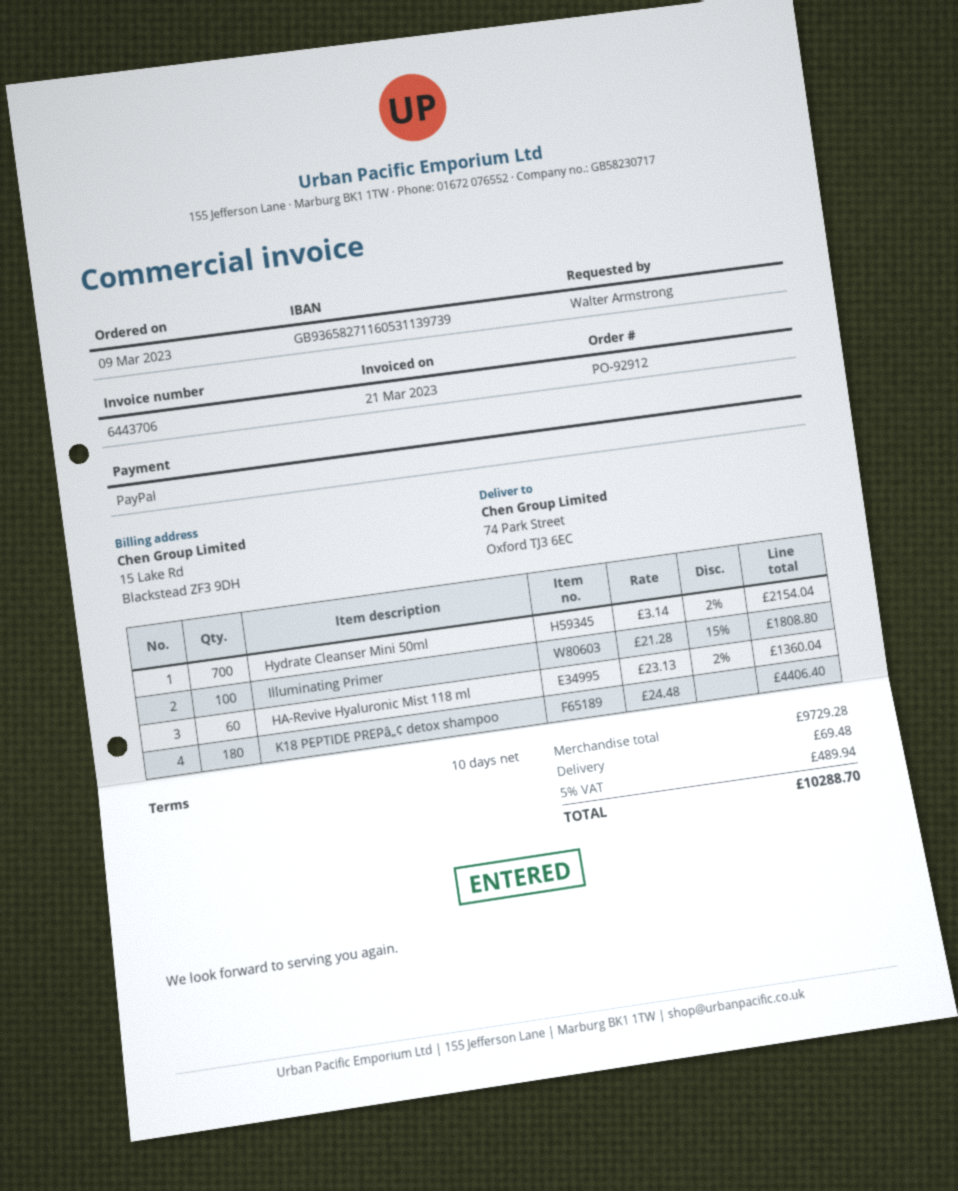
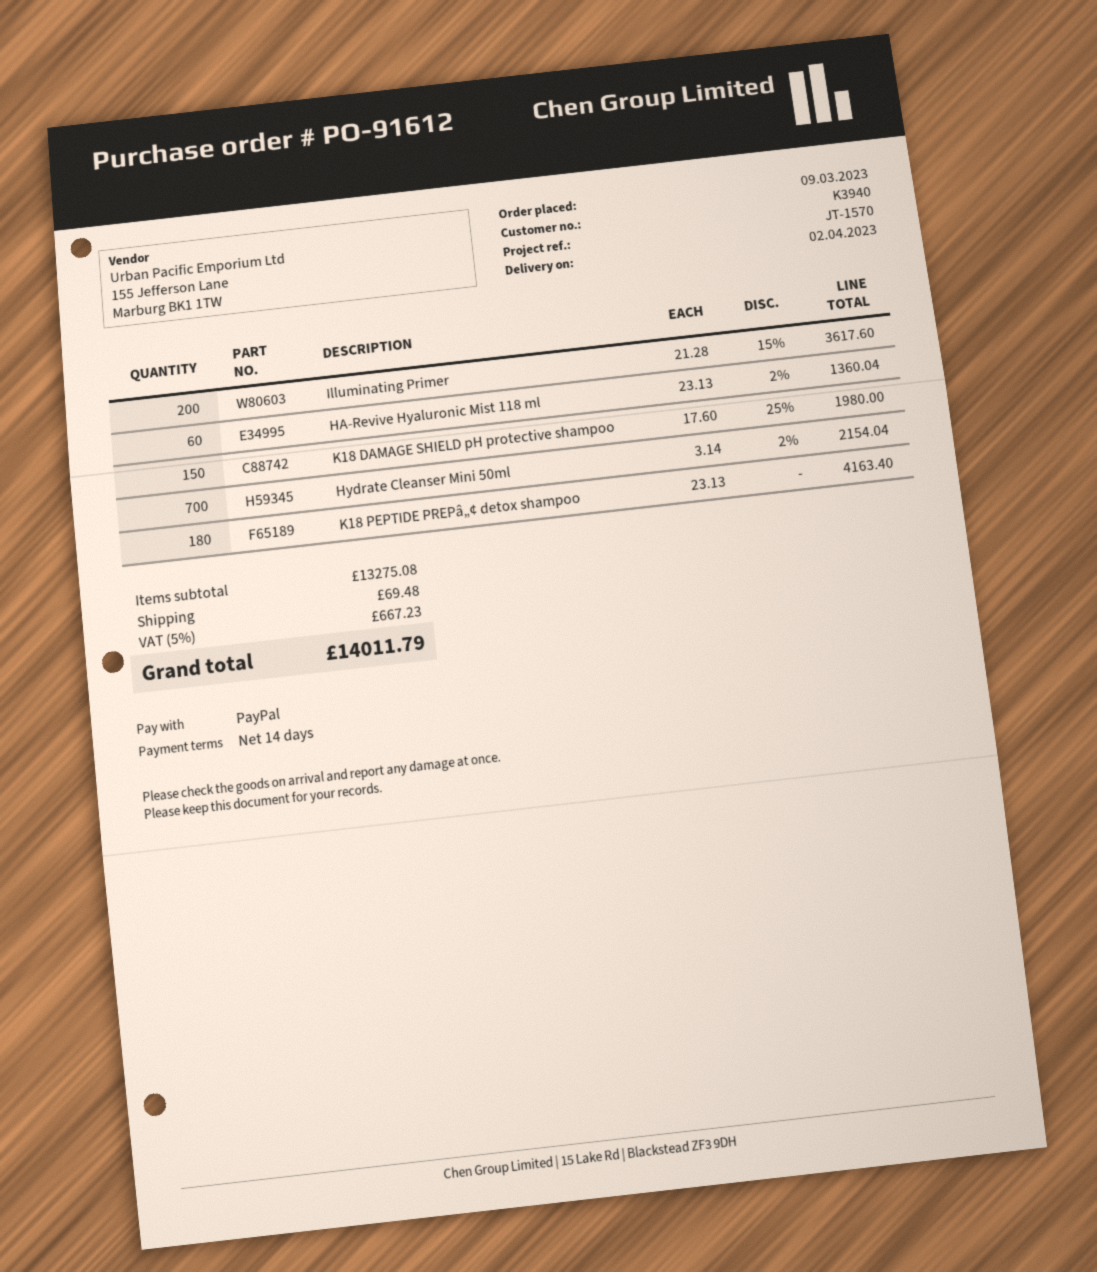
order number: PO-92912 -> PO-91612
payment terms: 10 days -> 14 days
Illuminating Primer: 100 x 21.28 - 15% = 1808.80 -> 200 x 21.28 - 15% = 3617.60
K18 PEPTIDE PREPâ„¢ detox shampoo: 180 x 24.48 = 4406.40 -> 180 x 23.13 = 4163.40
K18 DAMAGE SHIELD pH protective shampoo: none -> 150 x 17.60 - 25% = 1980.00
subtotal: 9729.28 -> 13275.08
tax: 5% = 489.94 -> 5% = 667.23
total: 10288.70 -> 14011.79

